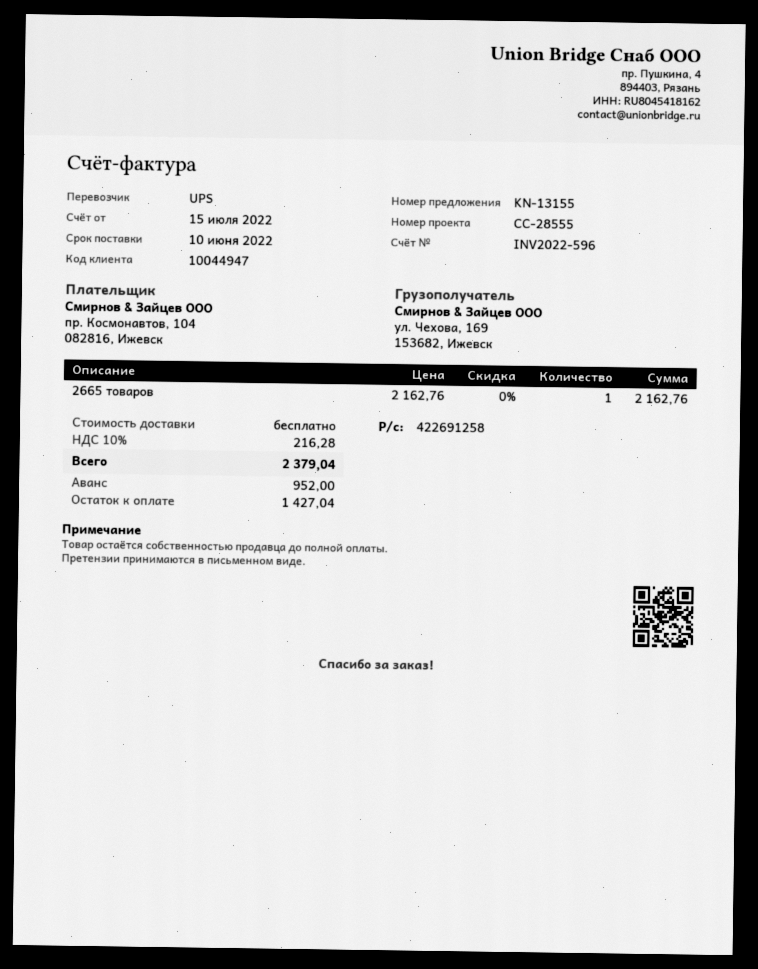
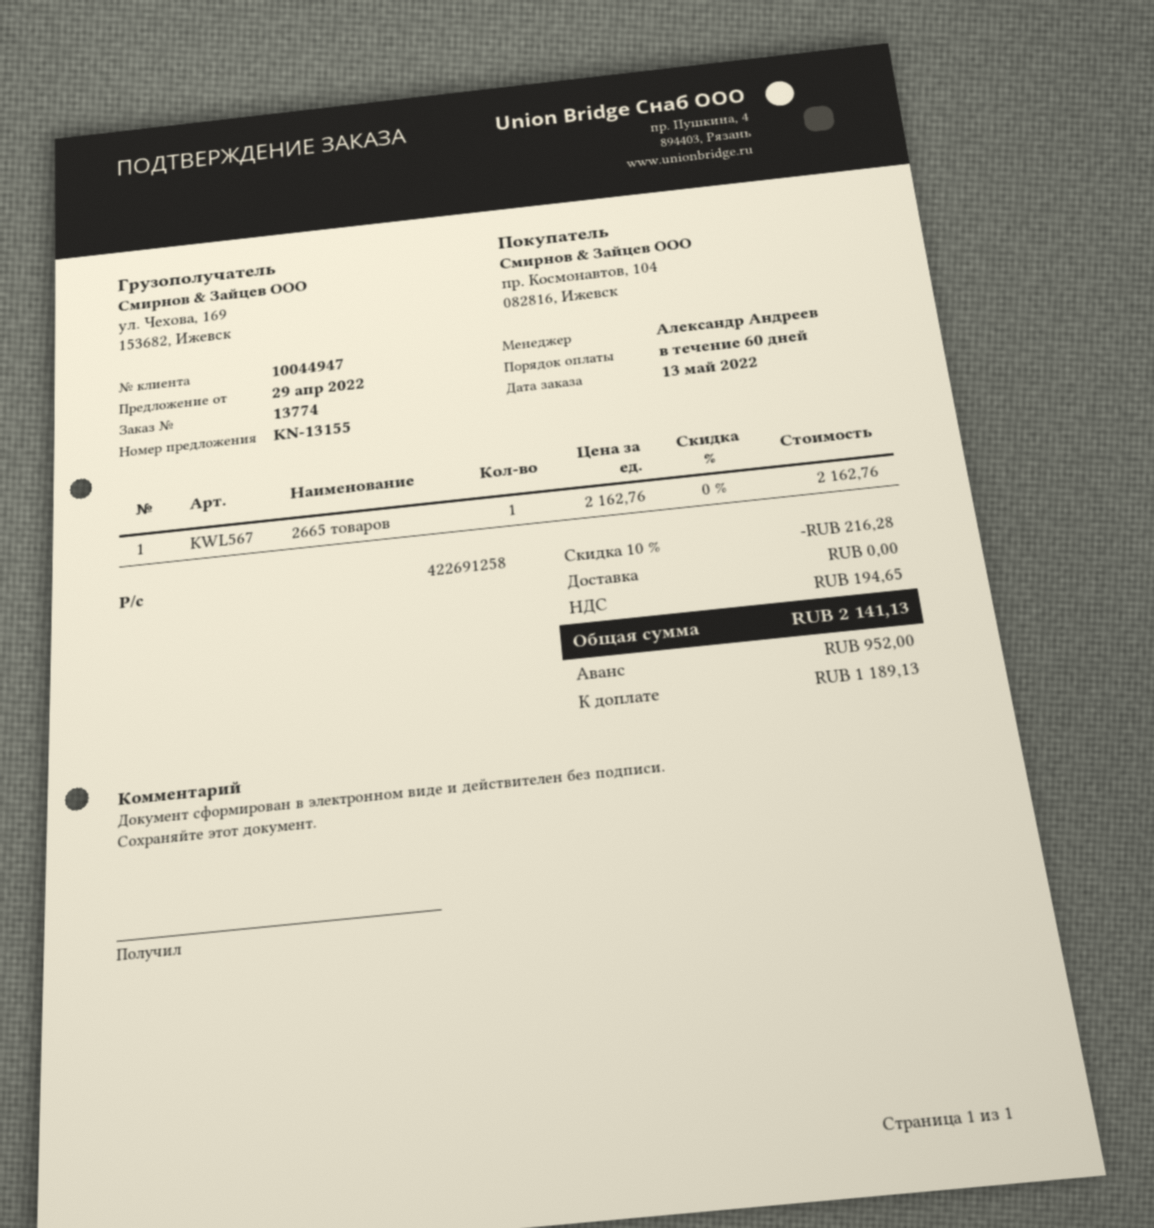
discount: none -> 10% = 216.28
tax: 216.28 -> 194.65
total: 2379.04 -> 2141.13
balance: 1427.04 -> 1189.13

